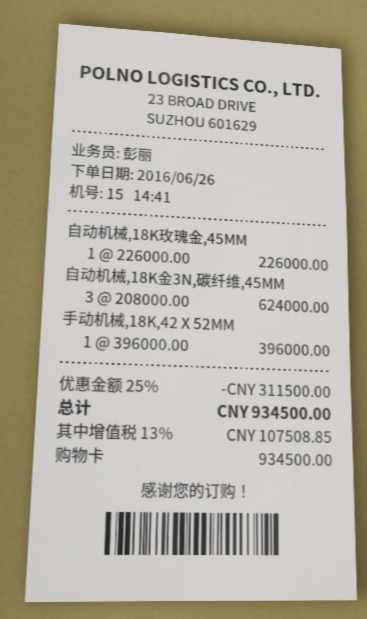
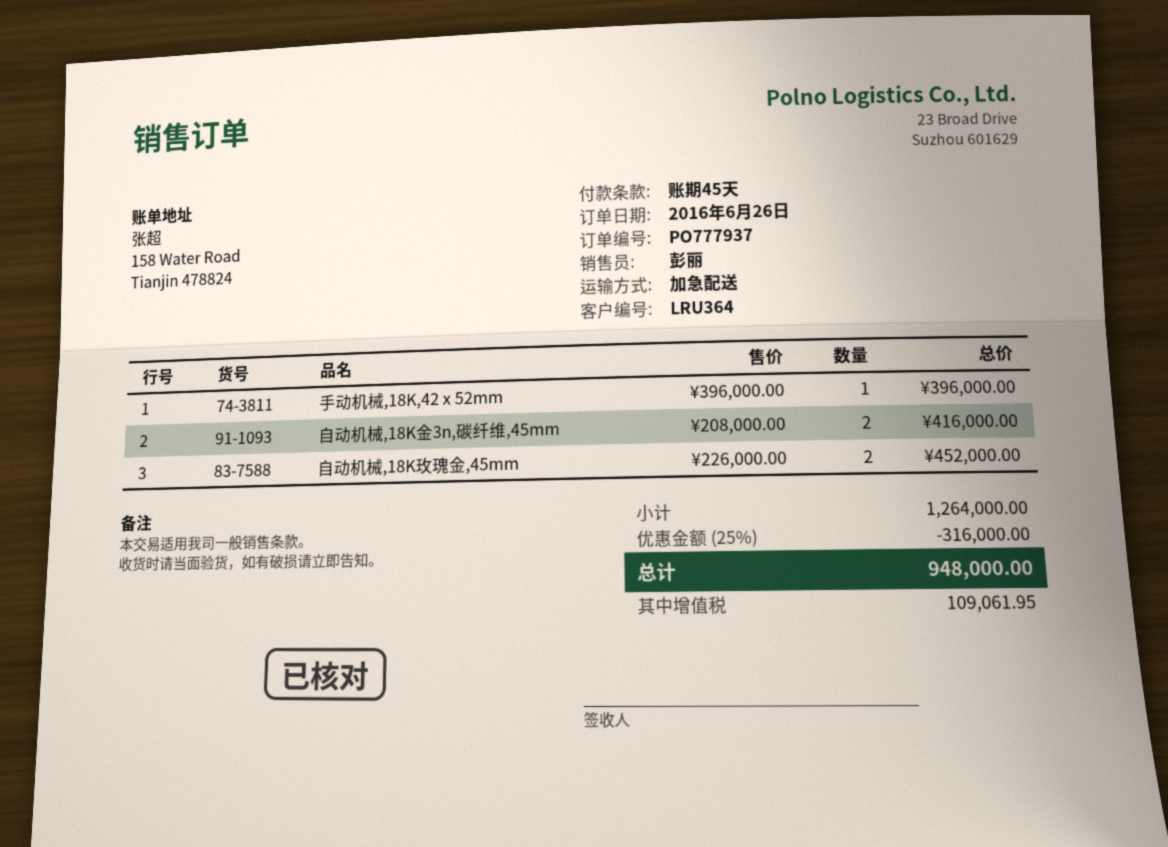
自动机械,18K玫瑰金,45MM: 1 x 226000.00 = 226000.00 -> 2 x 226000.00 = 452000.00
自动机械,18K金3N,碳纤维,45MM: 3 x 208000.00 = 624000.00 -> 2 x 208000.00 = 416000.00
discount: 25% = 311500.00 -> 25% = 316000.00
tax: 107508.85 -> 109061.95
total: 934500.00 -> 948000.00

